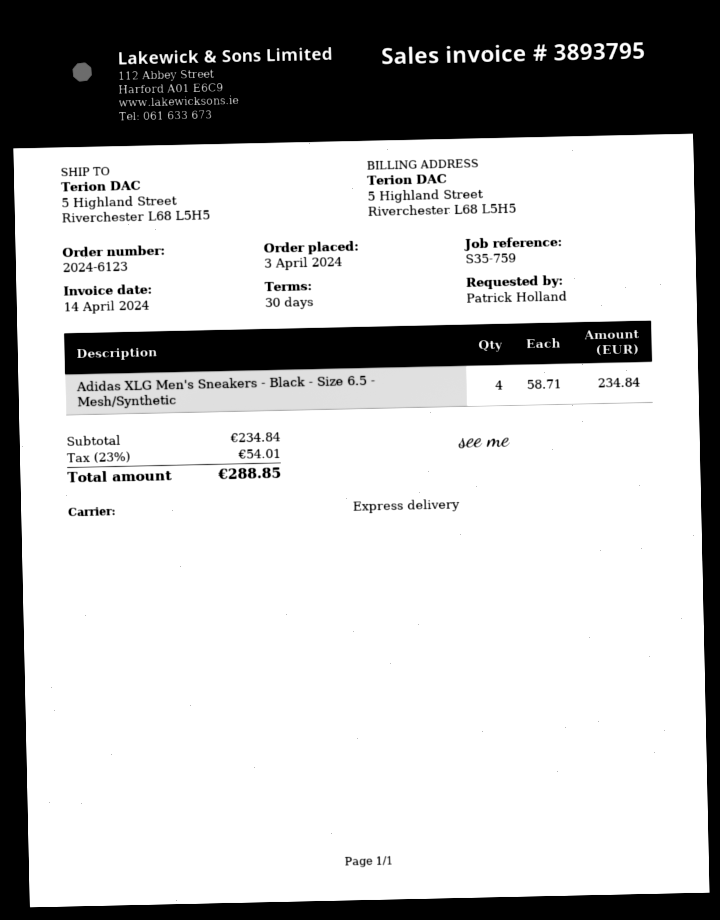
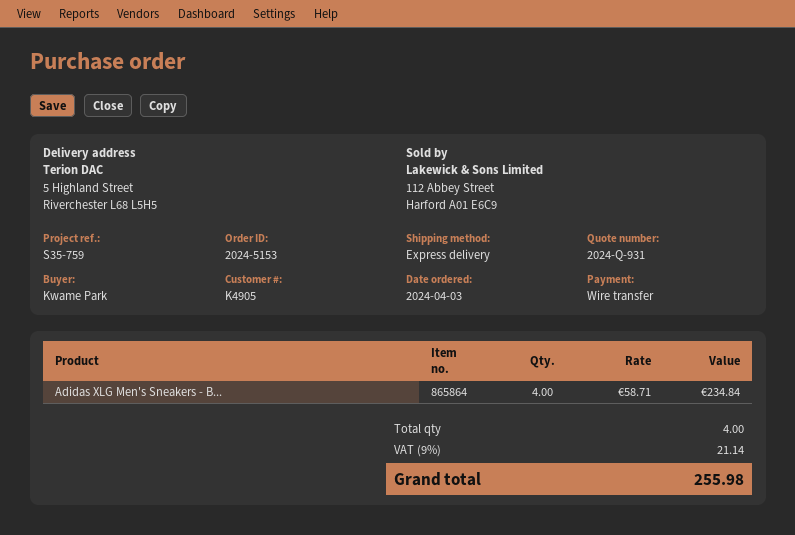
order number: 2024-6123 -> 2024-5153
ordered by: Patrick Holland -> Kwame Park
tax: 23% = 54.01 -> 9% = 21.14
total: 288.85 -> 255.98

